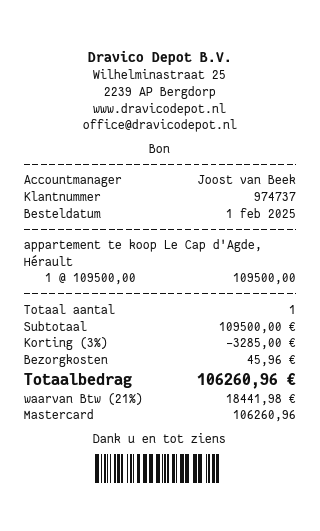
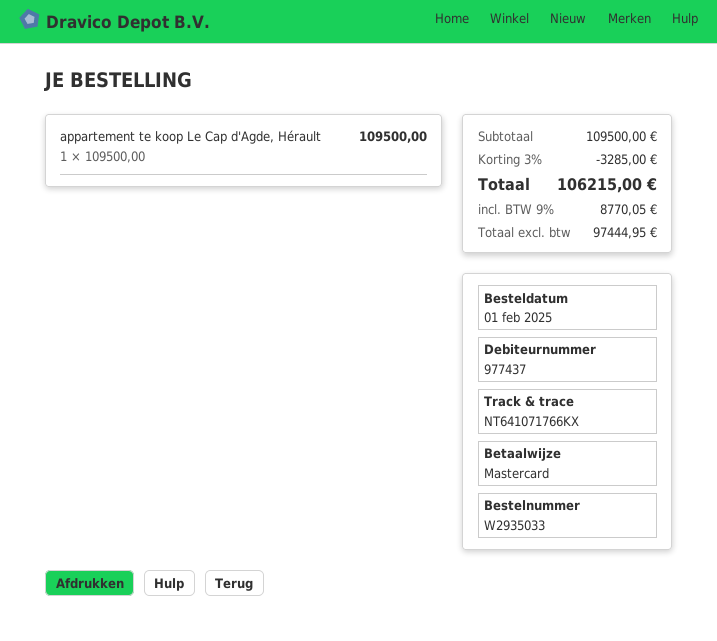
customer number: 974737 -> 977437
shipping: 45.96 -> none
tax: 21% = 18441.98 -> 9% = 8770.05
total: 106260.96 -> 106215.00

